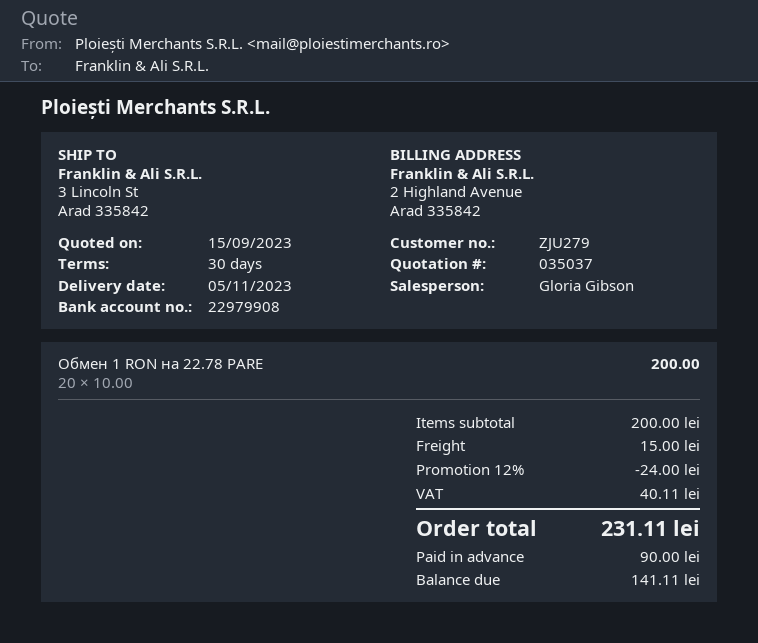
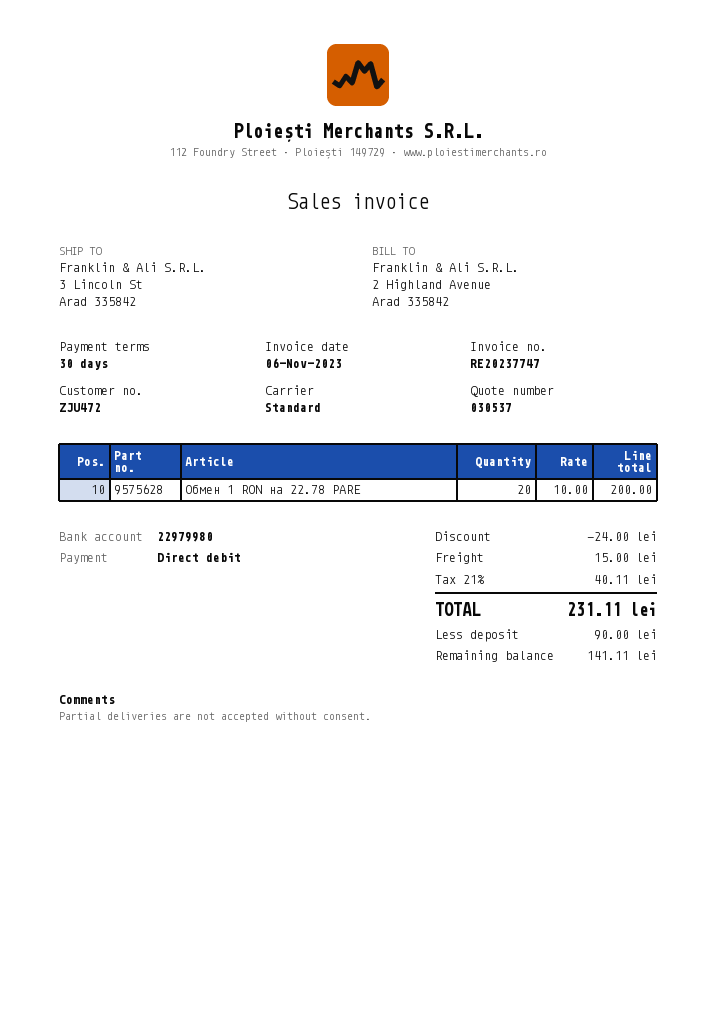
quote number: 035037 -> 030537
customer number: ZJU279 -> ZJU472
bank account: 22979908 -> 22979980

